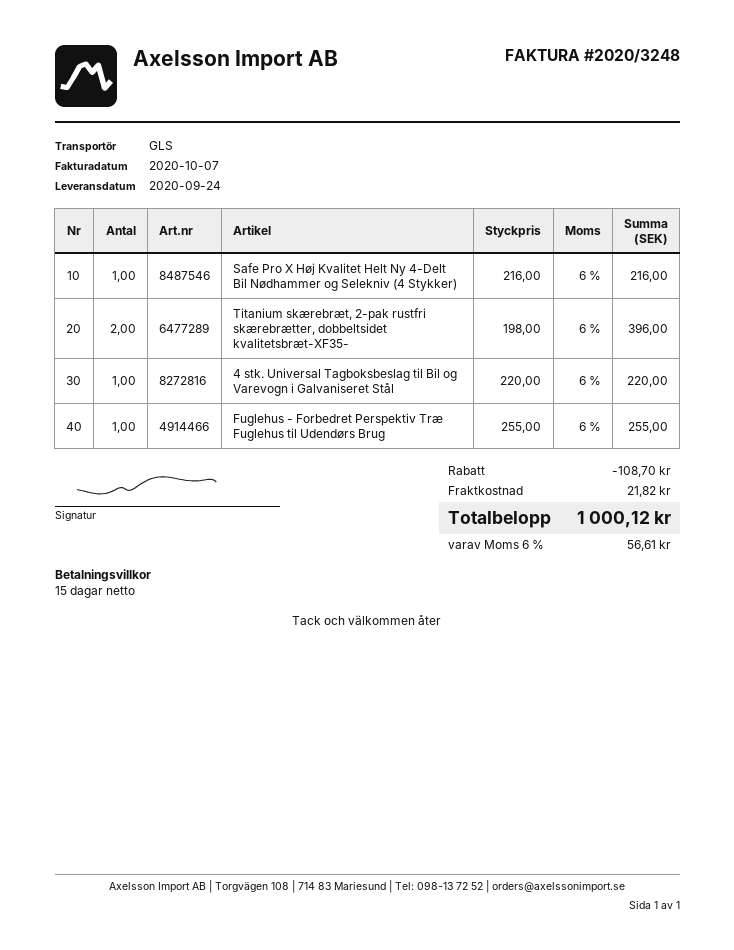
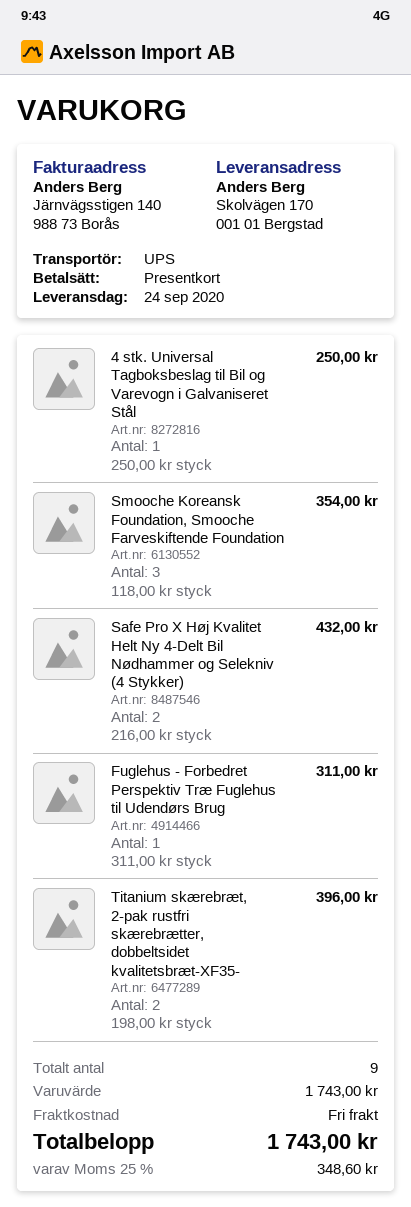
shipping method: GLS -> UPS
Safe Pro X Høj Kvalitet Helt Ny 4-Delt Bil Nødhammer og Selekniv (4 Stykker): 1 x 216.00 = 216.00 -> 2 x 216.00 = 432.00
4 stk. Universal Tagboksbeslag til Bil og Varevogn i Galvaniseret Stål: 1 x 220.00 = 220.00 -> 1 x 250.00 = 250.00
Fuglehus - Forbedret Perspektiv Træ Fuglehus til Udendørs Brug: 1 x 255.00 = 255.00 -> 1 x 311.00 = 311.00
Smooche Koreansk Foundation, Smooche Farveskiftende Foundation: none -> 3 x 118.00 = 354.00
discount: 108.70 -> none
shipping: 21.82 -> 0.00
tax: 6% = 56.61 -> 25% = 348.60
total: 1000.12 -> 1743.00

